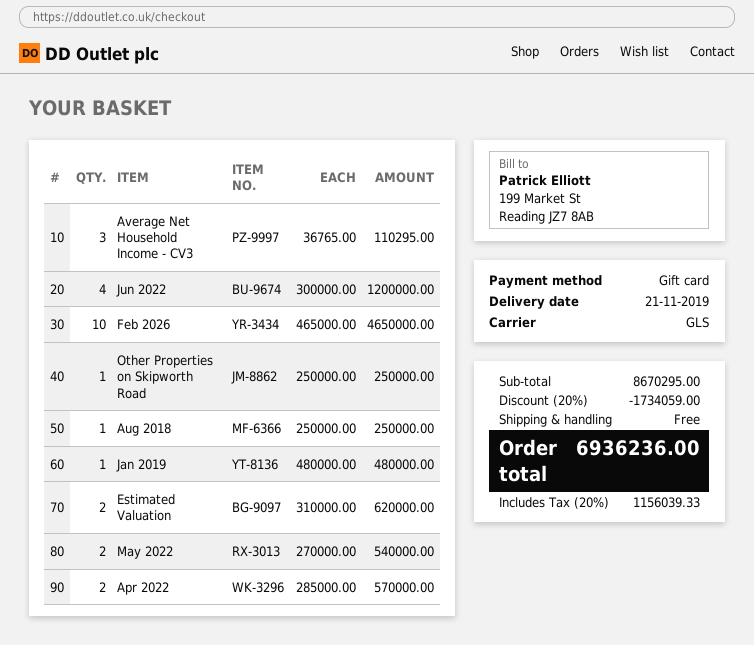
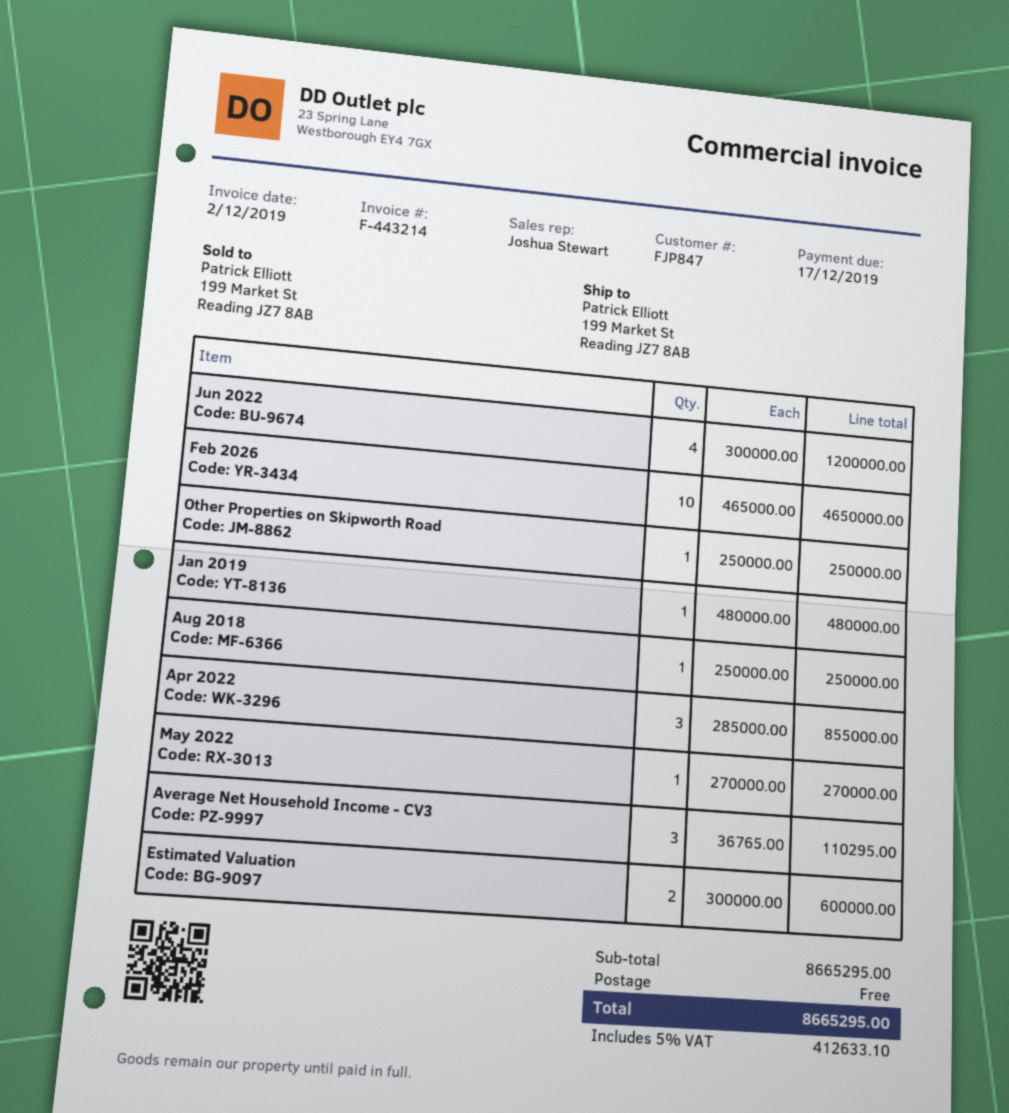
Estimated Valuation: 2 x 310000.00 = 620000.00 -> 2 x 300000.00 = 600000.00
May 2022: 2 x 270000.00 = 540000.00 -> 1 x 270000.00 = 270000.00
Apr 2022: 2 x 285000.00 = 570000.00 -> 3 x 285000.00 = 855000.00
subtotal: 8670295.00 -> 8665295.00
discount: 20% = 1734059.00 -> none
tax: 20% = 1156039.33 -> 5% = 412633.10
total: 6936236.00 -> 8665295.00

